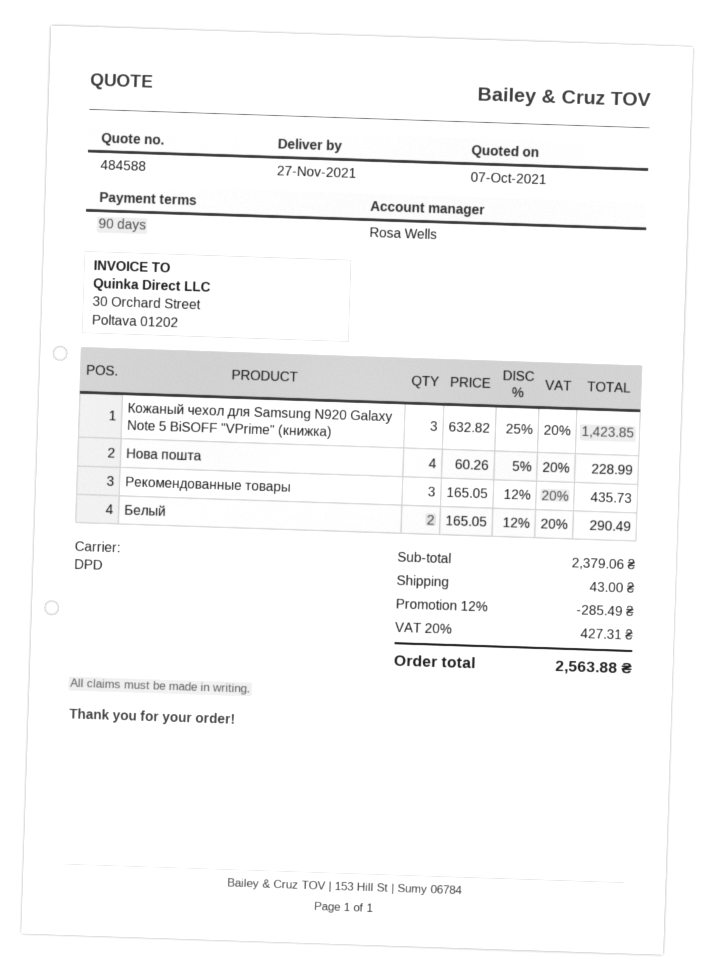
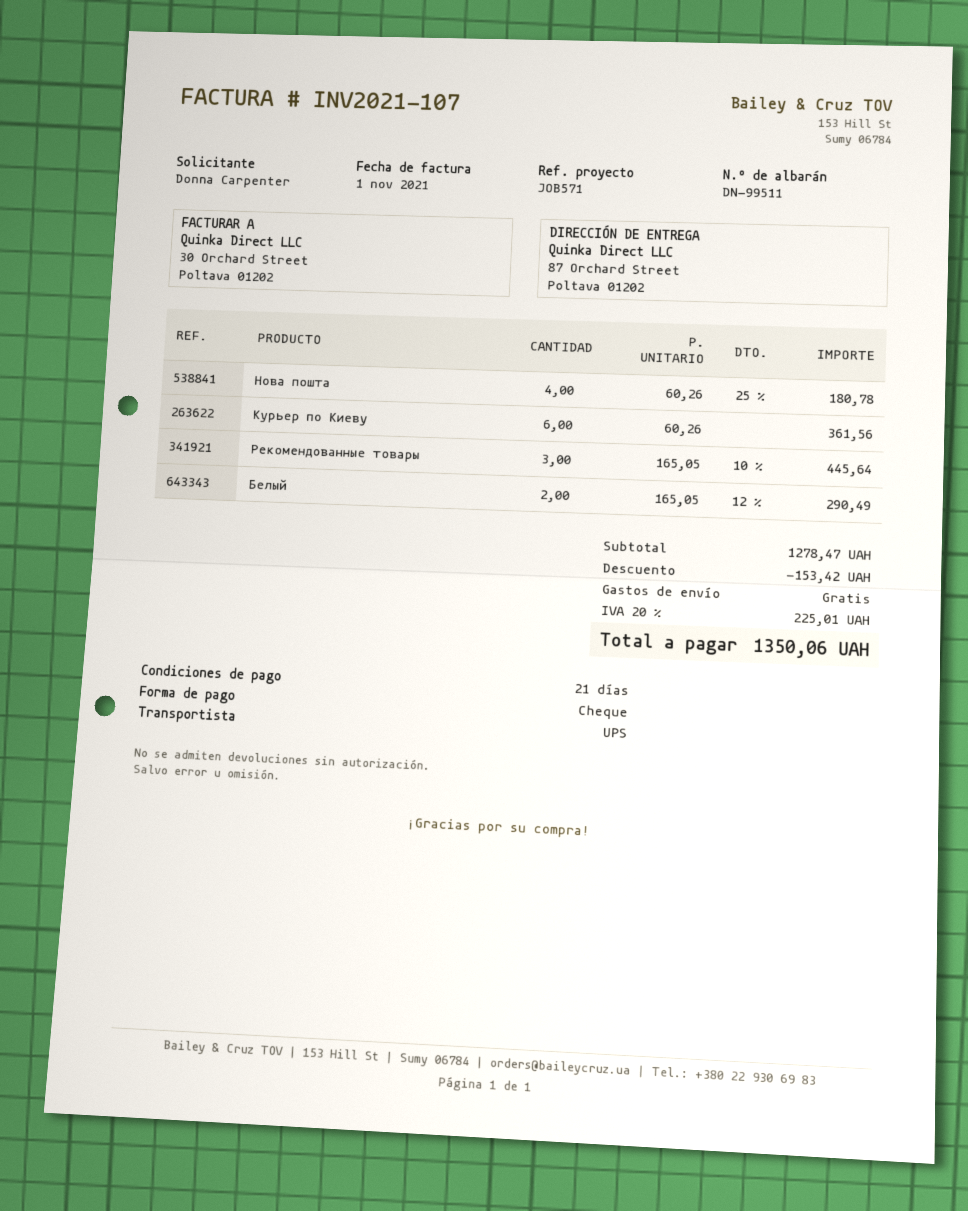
payment terms: 90 days -> 21 days
shipping method: DPD -> UPS
Кожаный чехол для Samsung N920 Galaxy Note 5 BiSOFF "VPrime" (книжка): 3 x 632.82 - 25% = 1423.85 -> none
Нова пошта: 4 x 60.26 - 5% = 228.99 -> 4 x 60.26 - 25% = 180.78
Рекомендованные товары: 3 x 165.05 - 12% = 435.73 -> 3 x 165.05 - 10% = 445.64
Курьер по Киеву: none -> 6 x 60.26 = 361.56
subtotal: 2379.06 -> 1278.47
discount: 285.49 -> 153.42
shipping: 43.00 -> 0.00
tax: 20% = 427.31 -> 20% = 225.01
total: 2563.88 -> 1350.06

